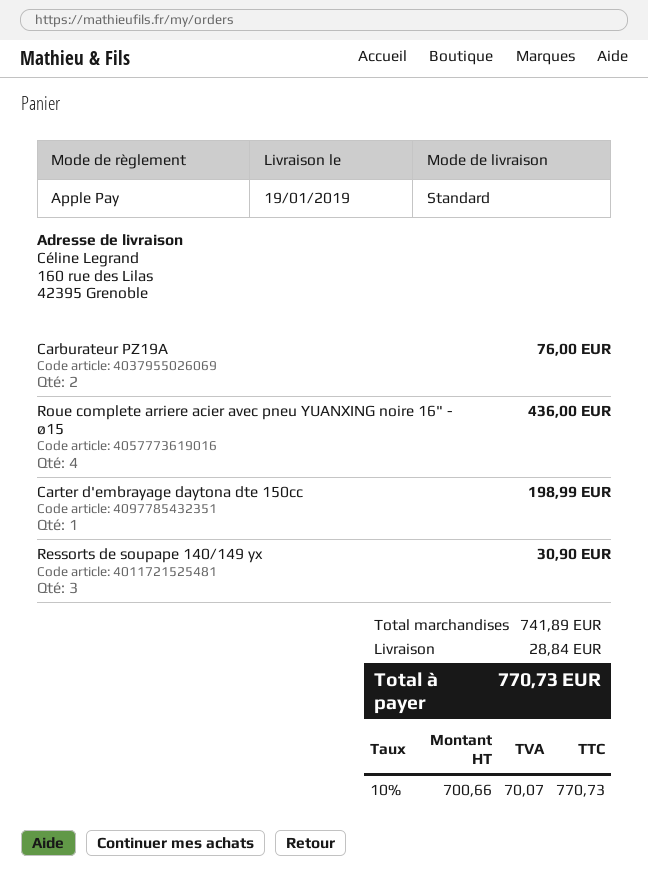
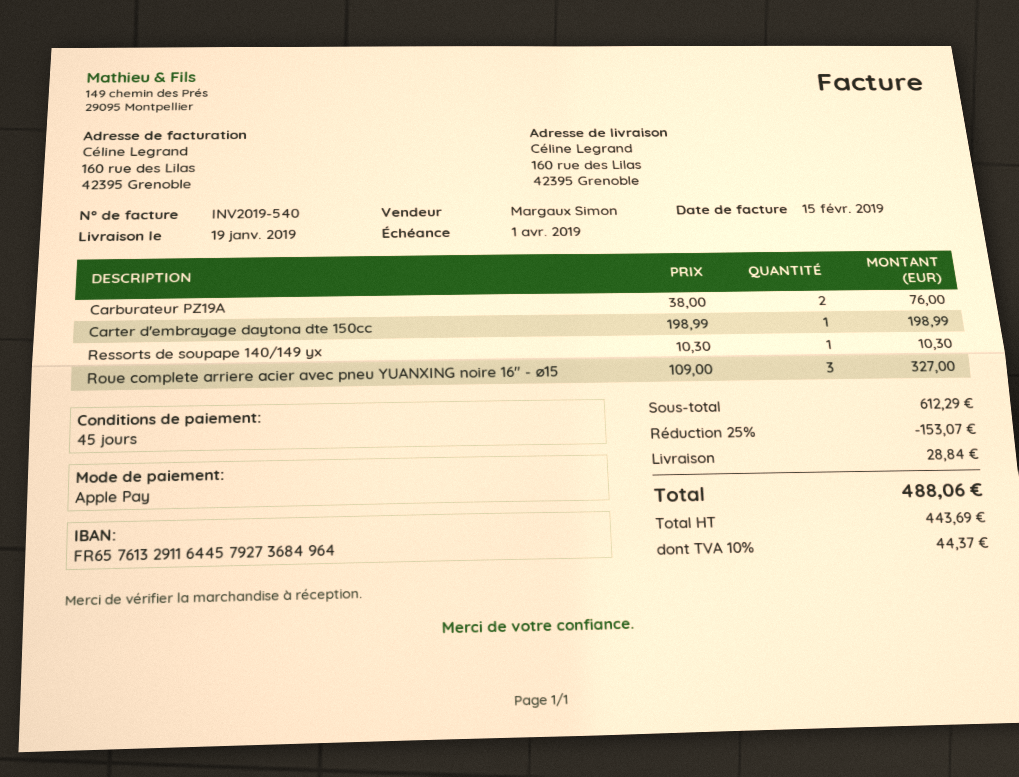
Roue complete arriere acier avec pneu YUANXING noire 16" - ø15: 4 for 436.00 -> 3 for 327.00
Ressorts de soupape 140/149 yx: 3 for 30.90 -> 1 for 10.30
subtotal: 741.89 -> 612.29
discount: none -> 25% = 153.07
net: 700.66 -> 443.69
tax: 10% = 70.07 -> 10% = 44.37
total: 770.73 -> 488.06

